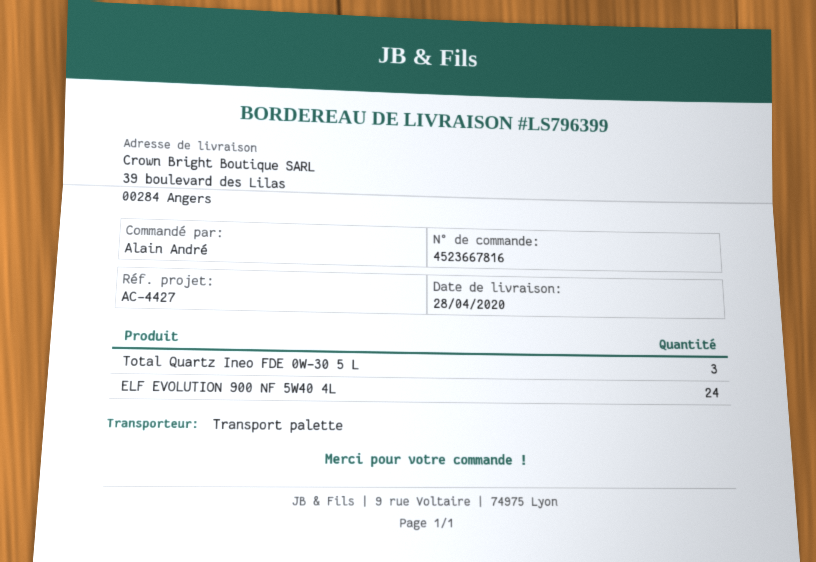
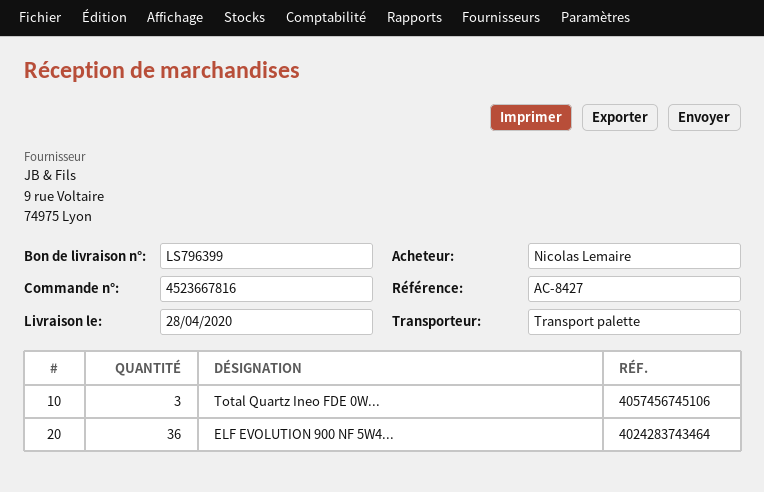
reference: AC-4427 -> AC-8427
ordered by: Alain André -> Nicolas Lemaire
ELF EVOLUTION 900 NF 5W40 4L: 24 -> 36

